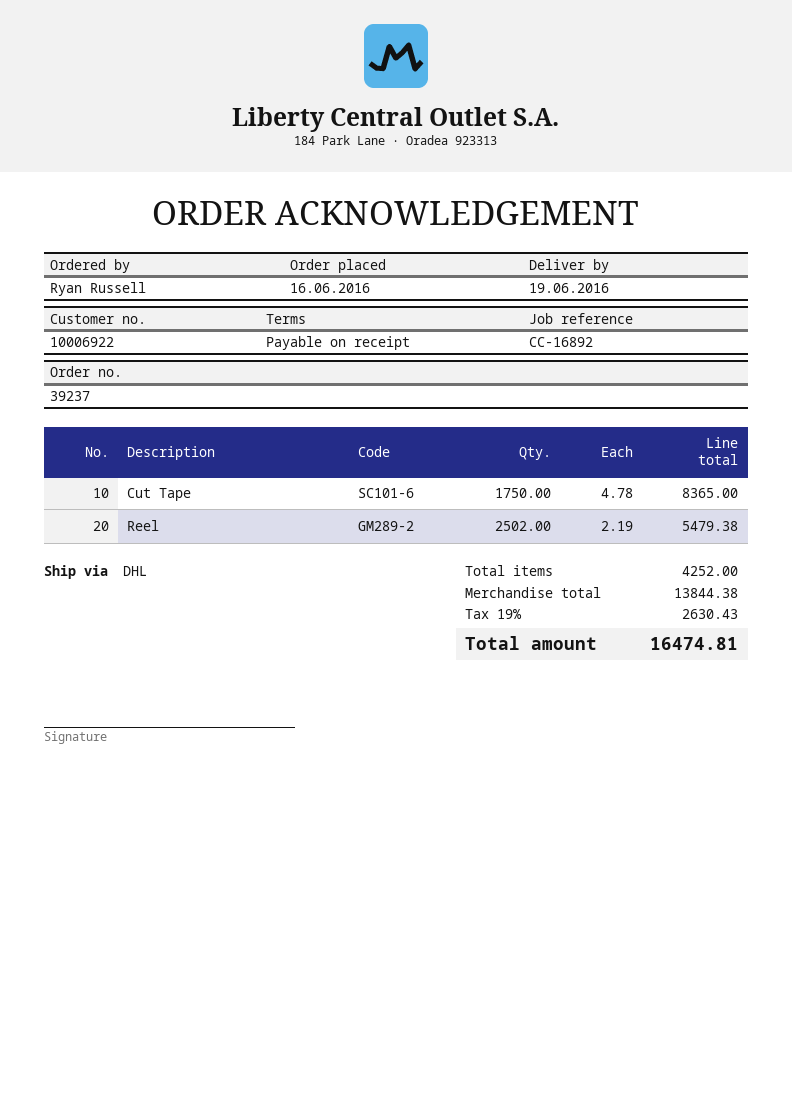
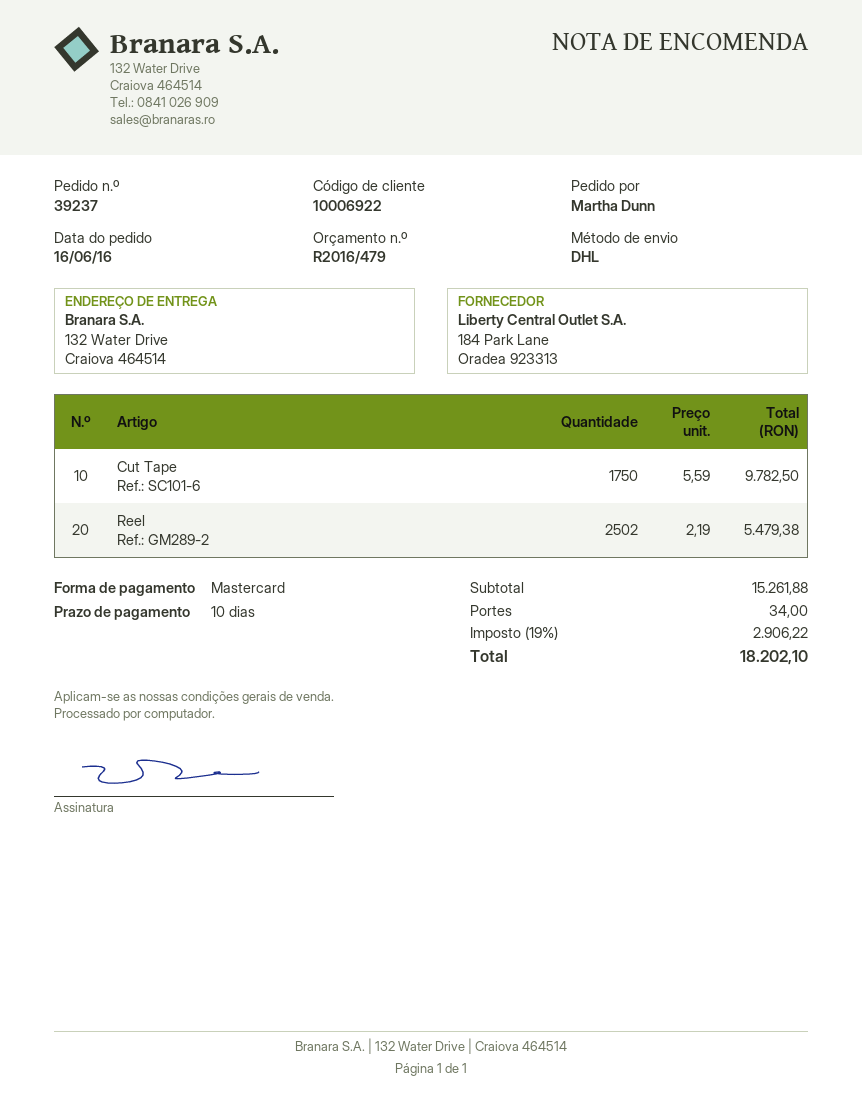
payment terms: on receipt -> 10 days
ordered by: Ryan Russell -> Martha Dunn
Cut Tape: 1750 x 4.78 = 8365.00 -> 1750 x 5.59 = 9782.50
subtotal: 13844.38 -> 15261.88
shipping: none -> 34.00
tax: 19% = 2630.43 -> 19% = 2906.22
total: 16474.81 -> 18202.10

